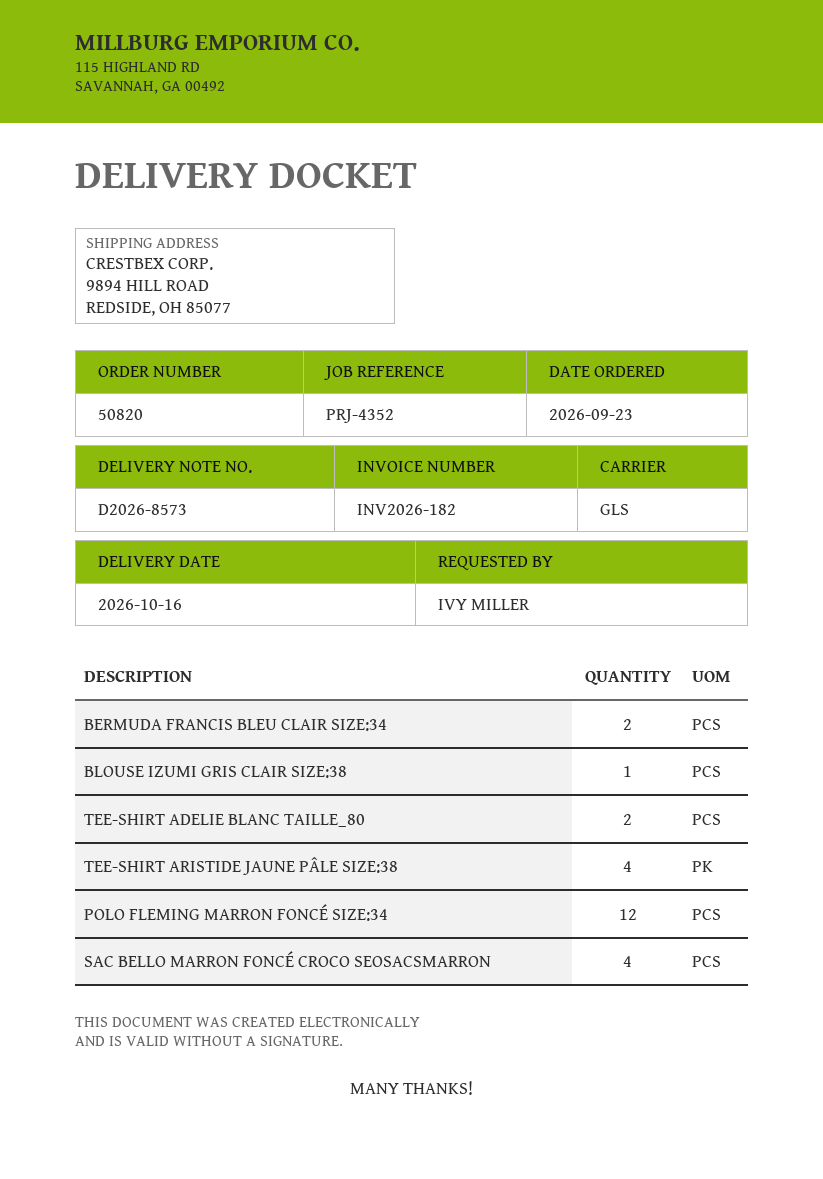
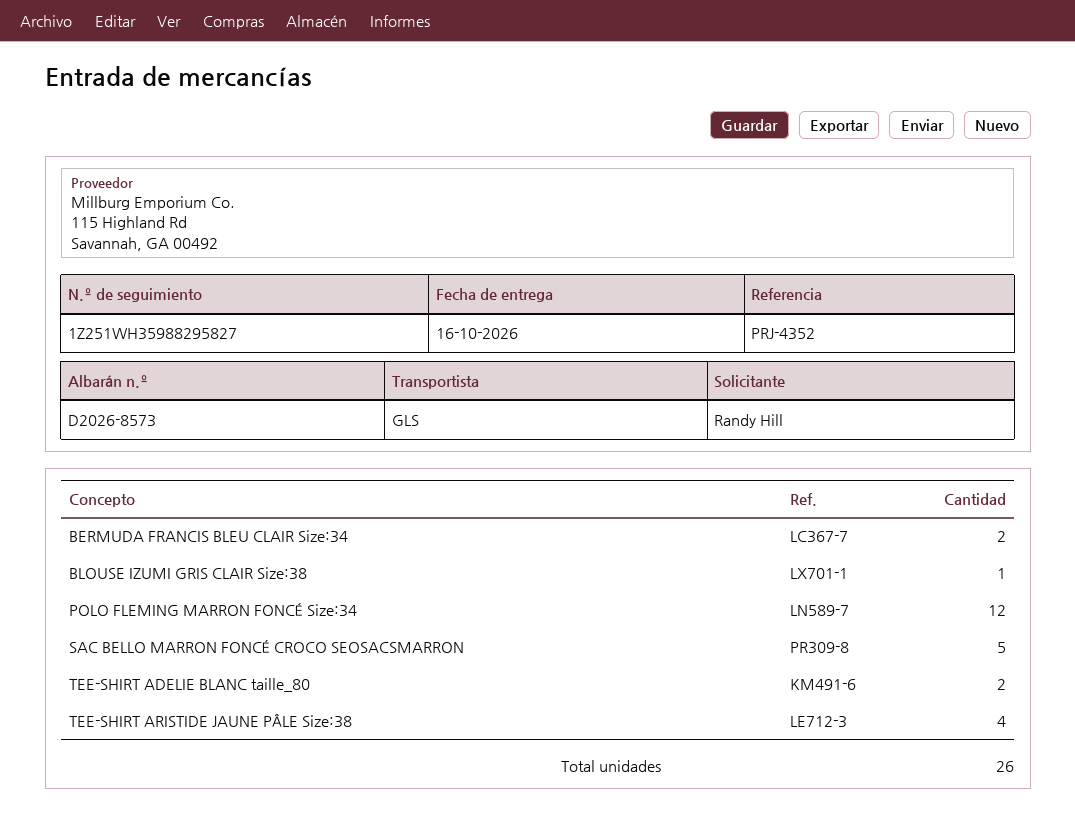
ordered by: IVY MILLER -> Randy Hill
SAC BELLO MARRON FONCÉ CROCO SEOSACSMARRON: 4 -> 5

